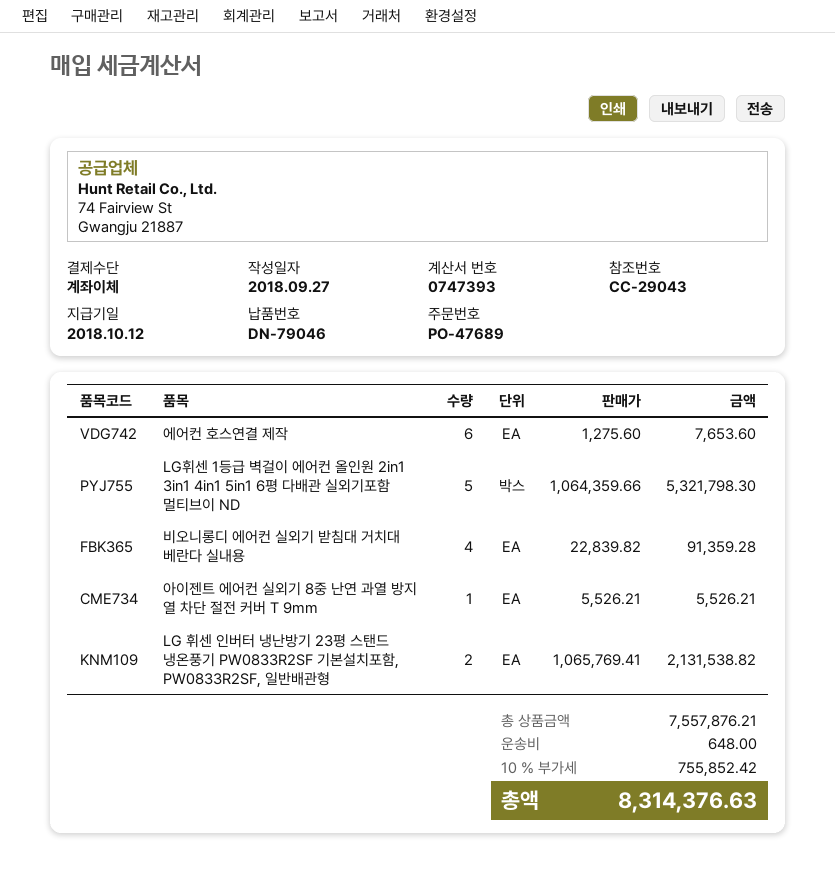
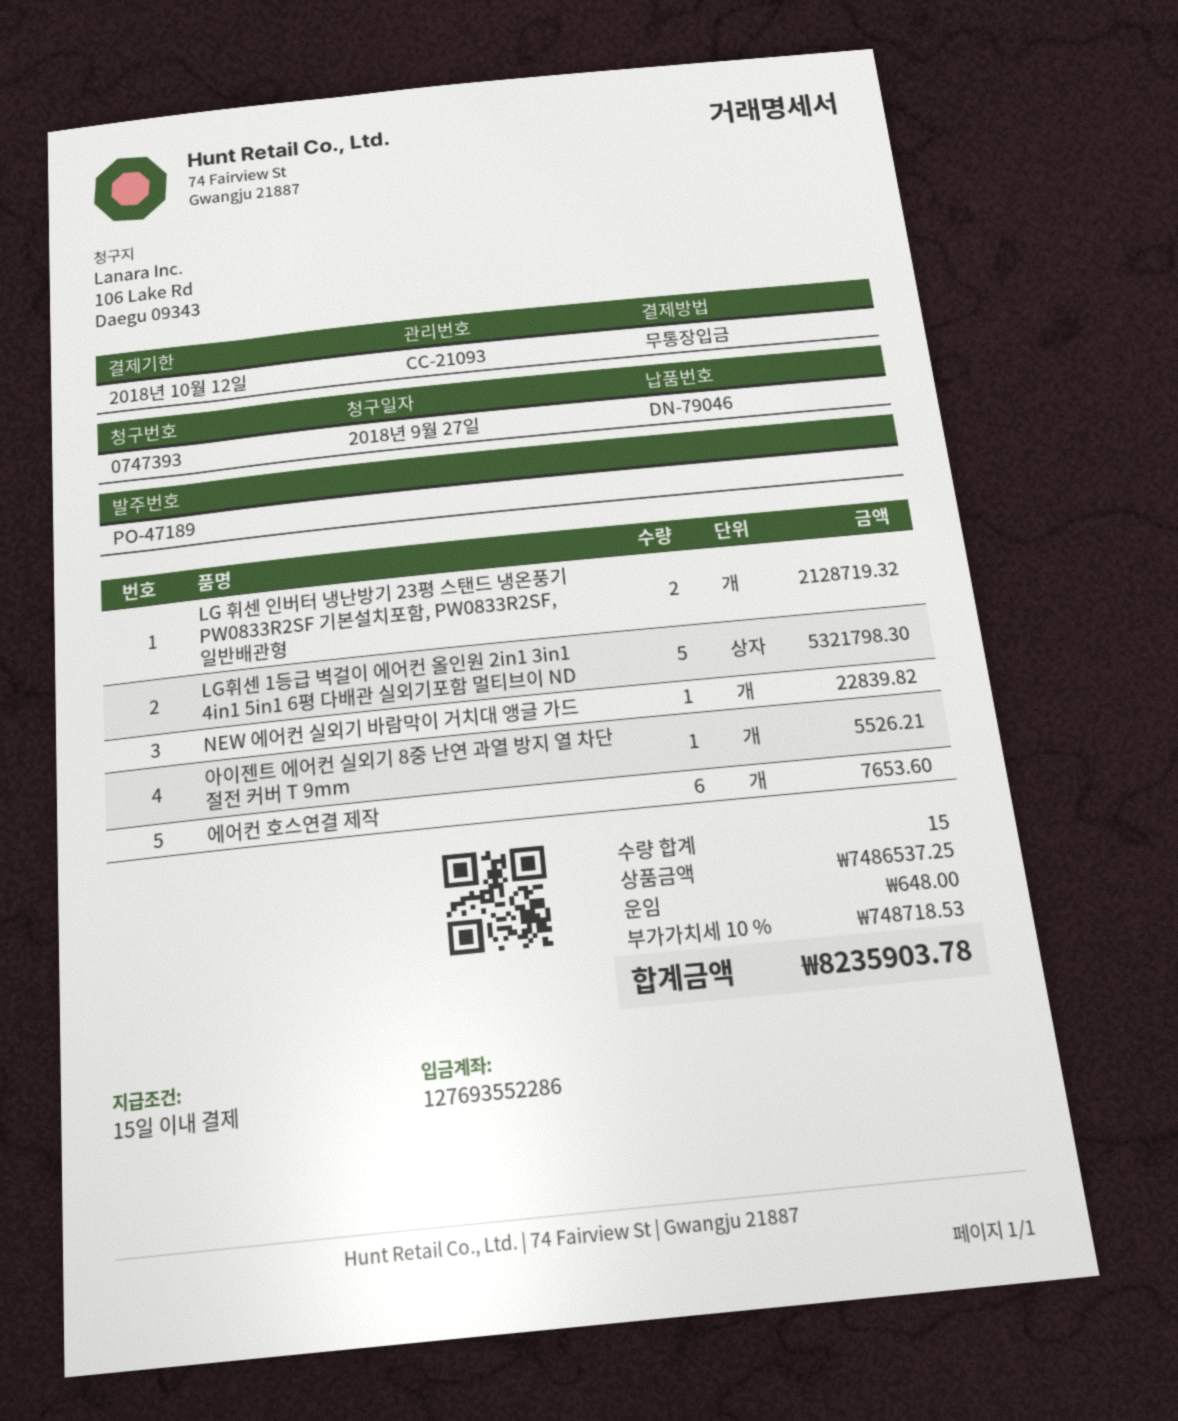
order number: PO-47689 -> PO-47189
reference: CC-29043 -> CC-21093
비오니롱디 에어컨 실외기 받침대 거치대 베란다 실내용: 4 for 91359.28 -> none
LG 휘센 인버터 냉난방기 23평 스탠드 냉온풍기 PW0833R2SF 기본설치포함, PW0833R2SF, 일반배관형: 2 for 2131538.82 -> 2 for 2128719.32
NEW 에어컨 실외기 바람막이 거치대 앵글 가드: none -> 1 for 22839.82
subtotal: 7557876.21 -> 7486537.25
tax: 10% = 755852.42 -> 10% = 748718.53
total: 8314376.63 -> 8235903.78

